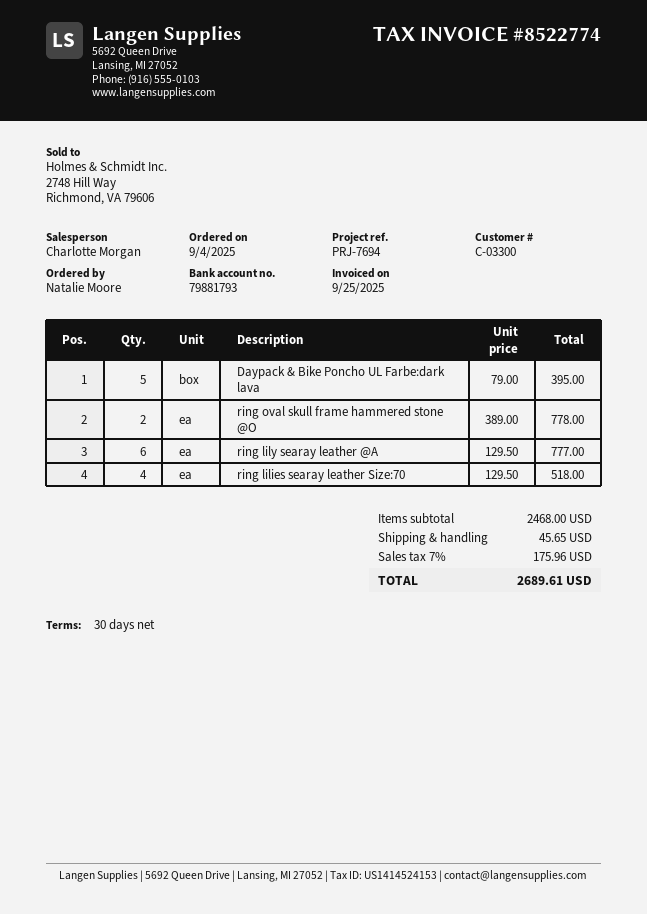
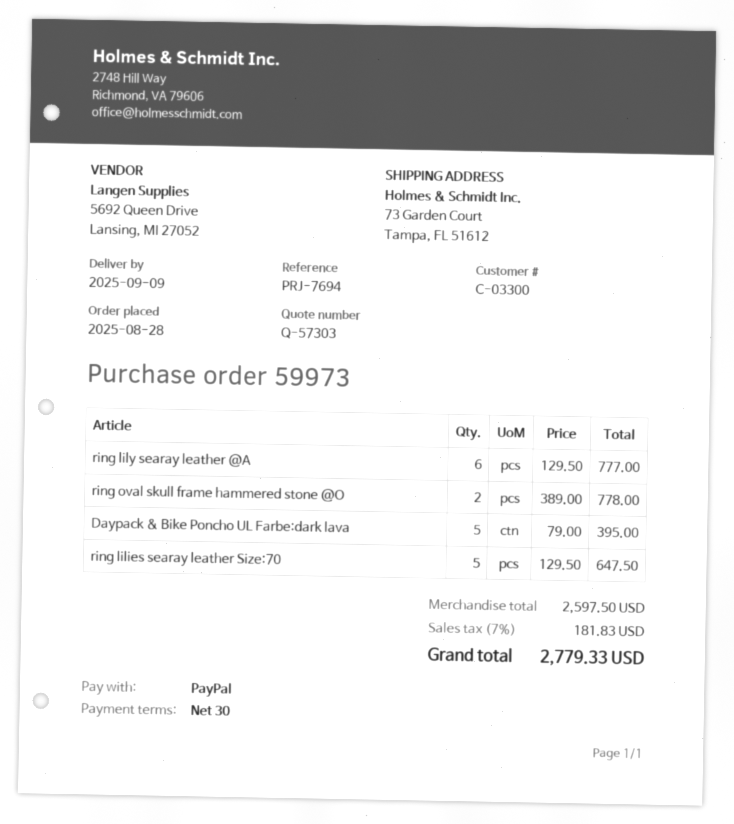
order date: 2025-09-04 -> 2025-08-28
ring lilies searay leather Size:70: 4 x 129.50 = 518.00 -> 5 x 129.50 = 647.50
subtotal: 2468.00 -> 2597.50
shipping: 45.65 -> none
tax: 7% = 175.96 -> 7% = 181.83
total: 2689.61 -> 2779.33

